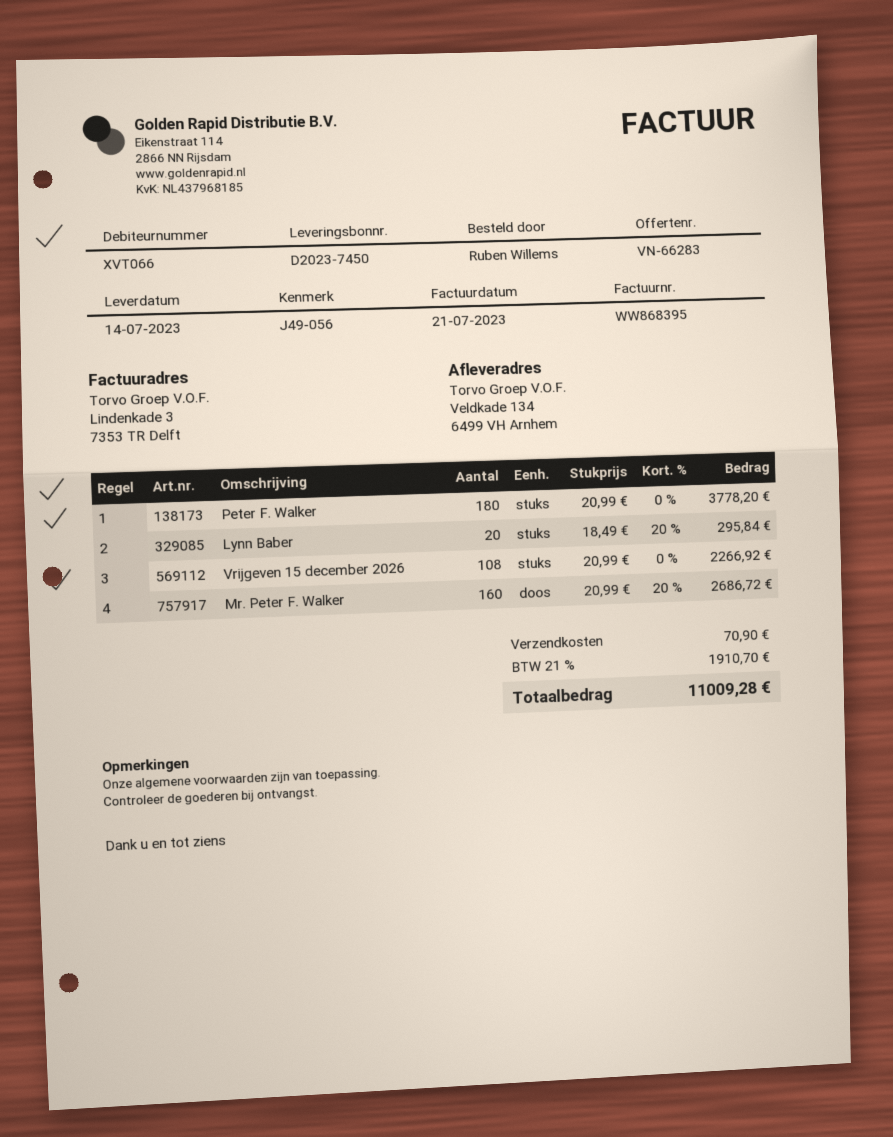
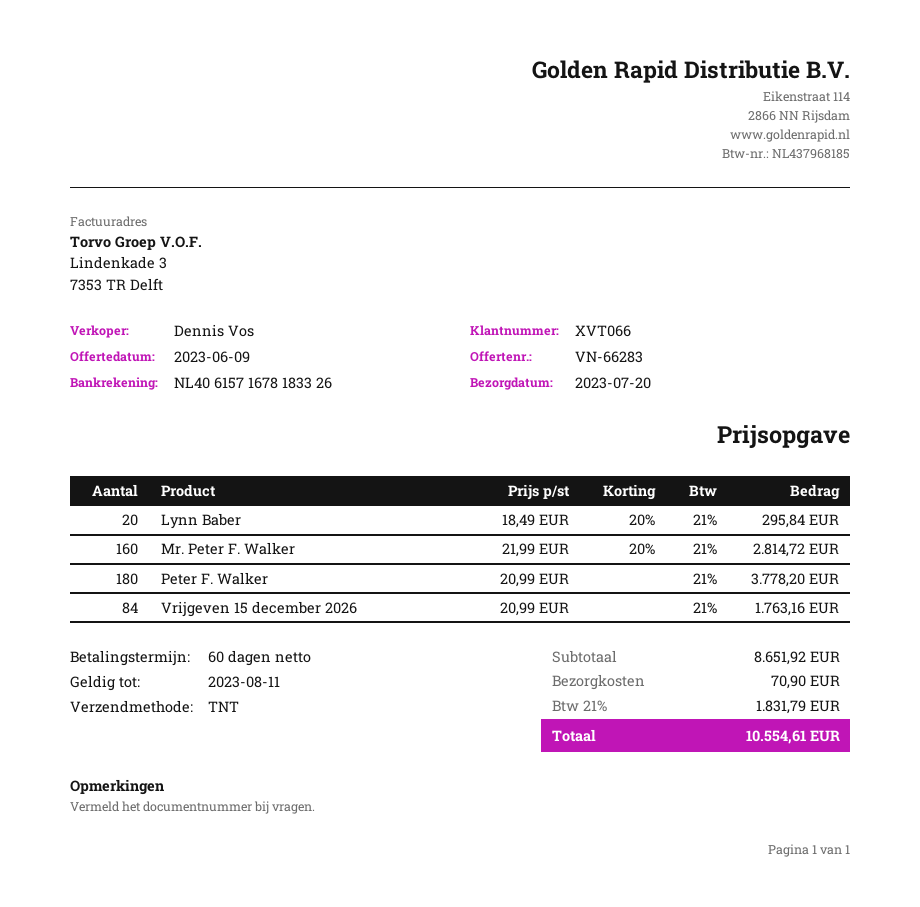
delivery date: 2023-07-14 -> 2023-07-20
Vrijgeven 15 december 2026: 108 x 20.99 = 2266.92 -> 84 x 20.99 = 1763.16
Mr. Peter F. Walker: 160 x 20.99 - 20% = 2686.72 -> 160 x 21.99 - 20% = 2814.72
tax: 21% = 1910.70 -> 21% = 1831.79
total: 11009.28 -> 10554.61

